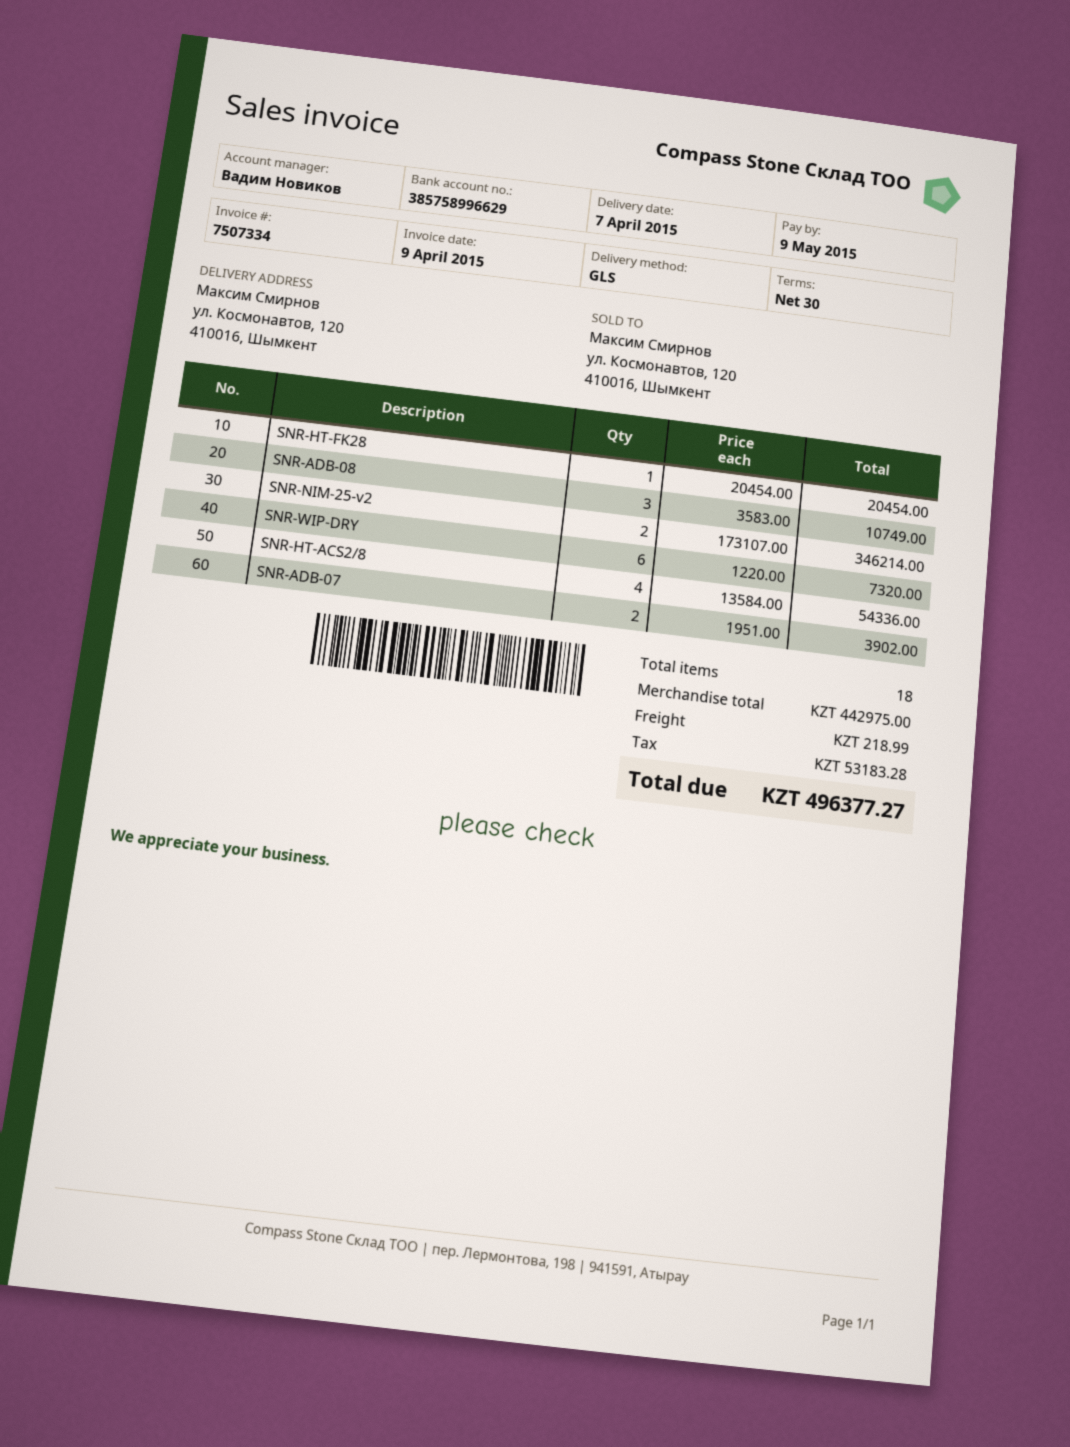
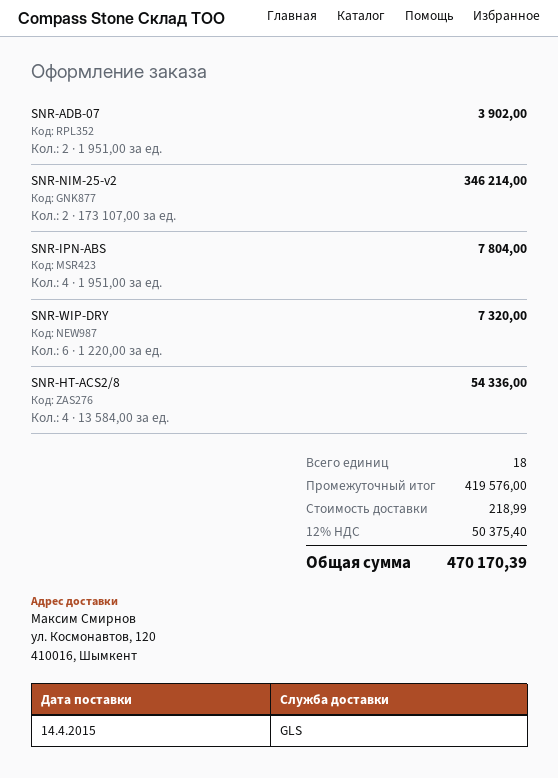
delivery date: 2015-04-07 -> 2015-04-14
SNR-HT-FK28: 1 x 20454.00 = 20454.00 -> none
SNR-ADB-08: 3 x 3583.00 = 10749.00 -> none
SNR-IPN-ABS: none -> 4 x 1951.00 = 7804.00
subtotal: 442975.00 -> 419576.00
tax: 53183.28 -> 50375.40
total: 496377.27 -> 470170.39

